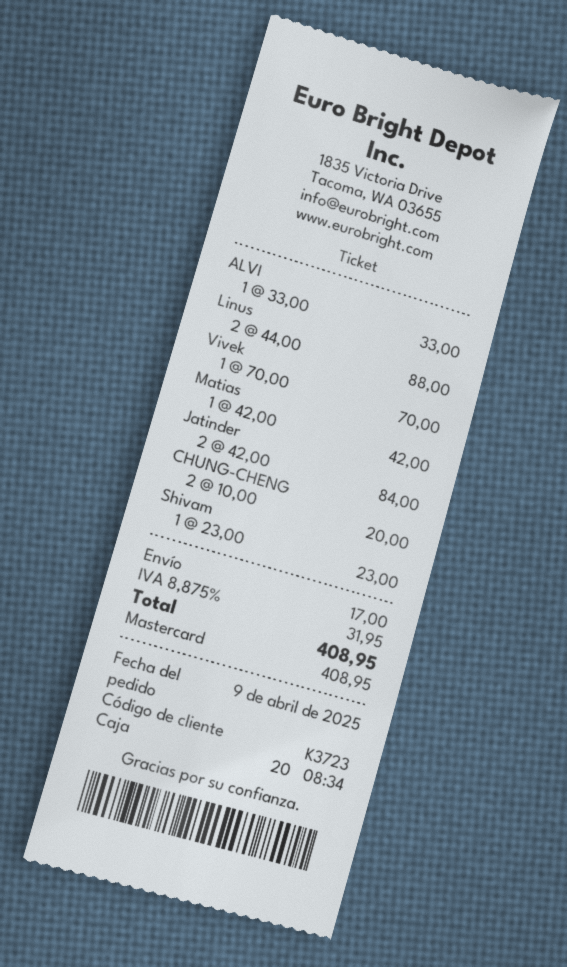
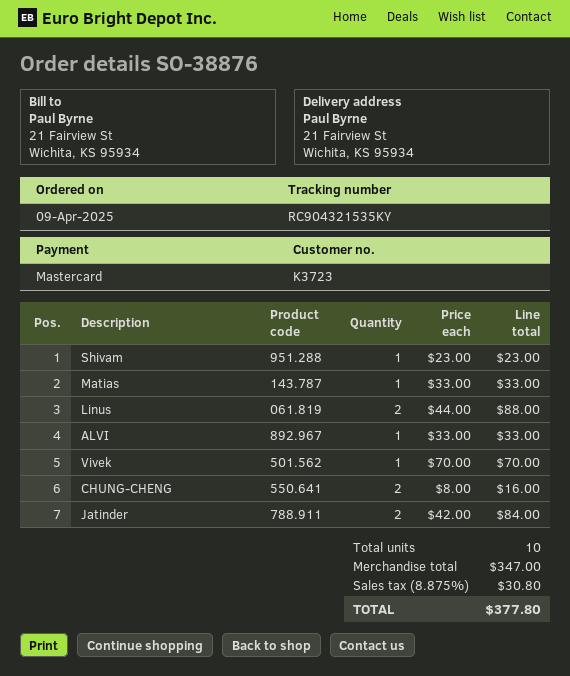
Matias: 1 x 42.00 = 42.00 -> 1 x 33.00 = 33.00
CHUNG-CHENG: 2 x 10.00 = 20.00 -> 2 x 8.00 = 16.00
shipping: 17.00 -> none
tax: 8.875% = 31.95 -> 8.875% = 30.80
total: 408.95 -> 377.80

